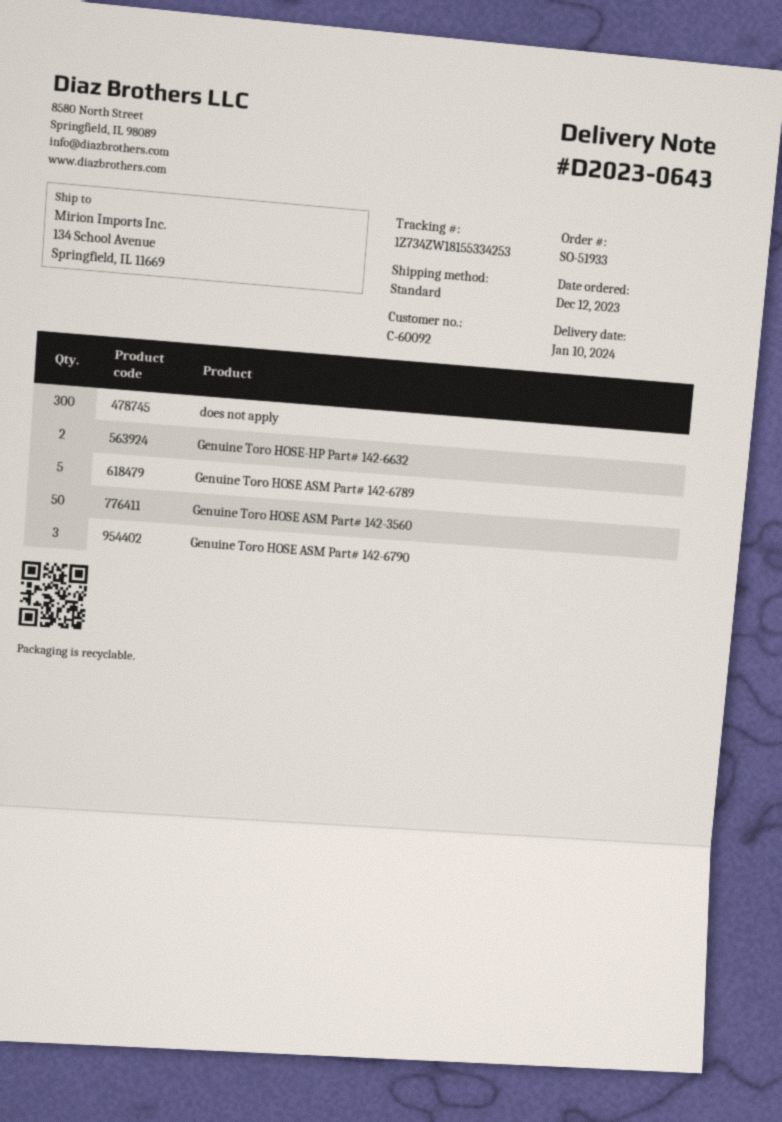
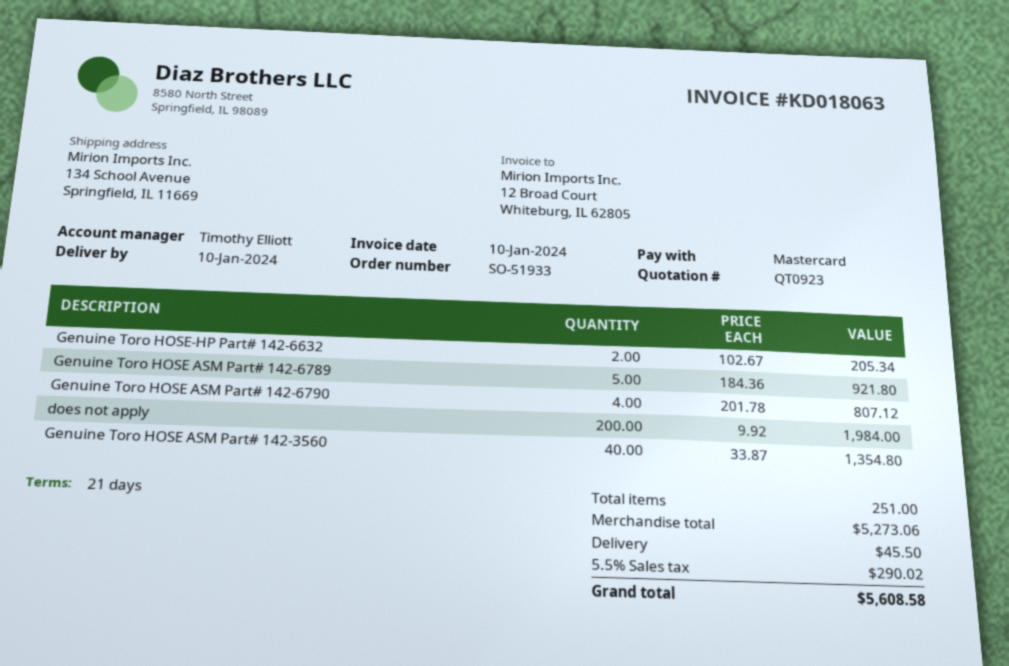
does not apply: 300 -> 200
Genuine Toro HOSE ASM Part# 142-3560: 50 -> 40
Genuine Toro HOSE ASM Part# 142-6790: 3 -> 4

